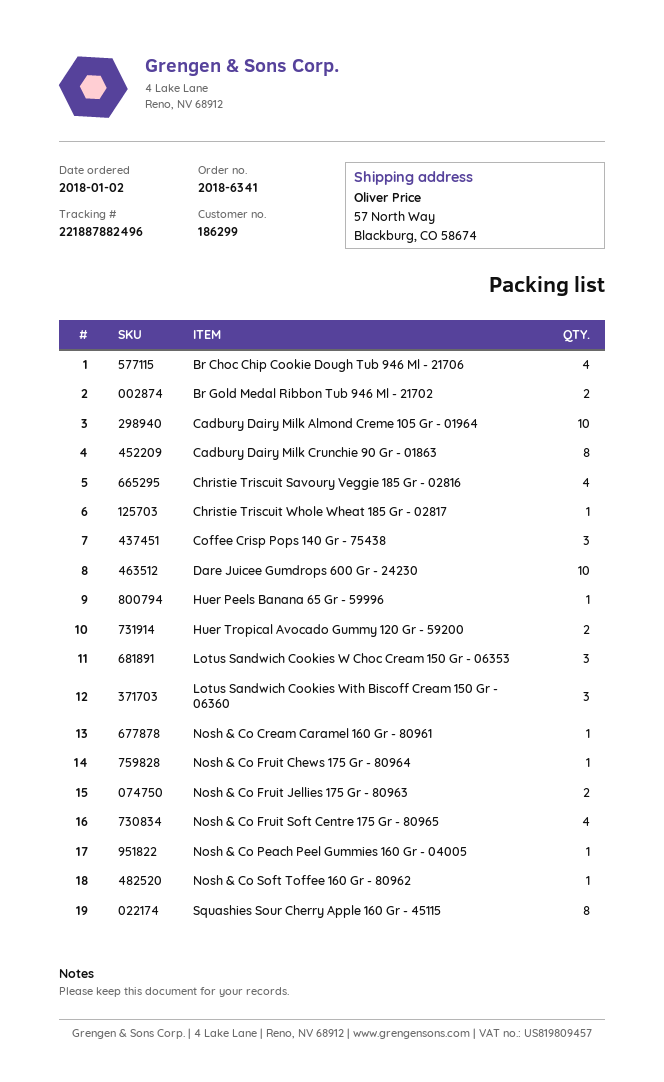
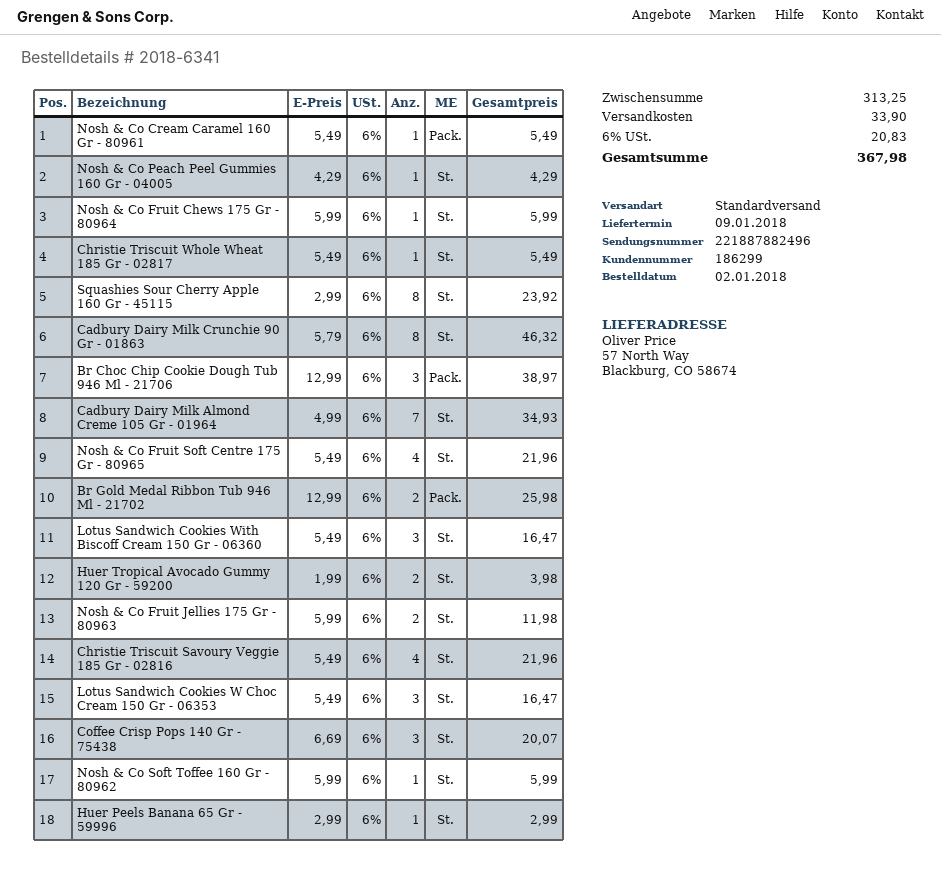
Br Choc Chip Cookie Dough Tub 946 Ml - 21706: 4 -> 3
Cadbury Dairy Milk Almond Creme 105 Gr - 01964: 10 -> 7
Dare Juicee Gumdrops 600 Gr - 24230: 10 -> none

